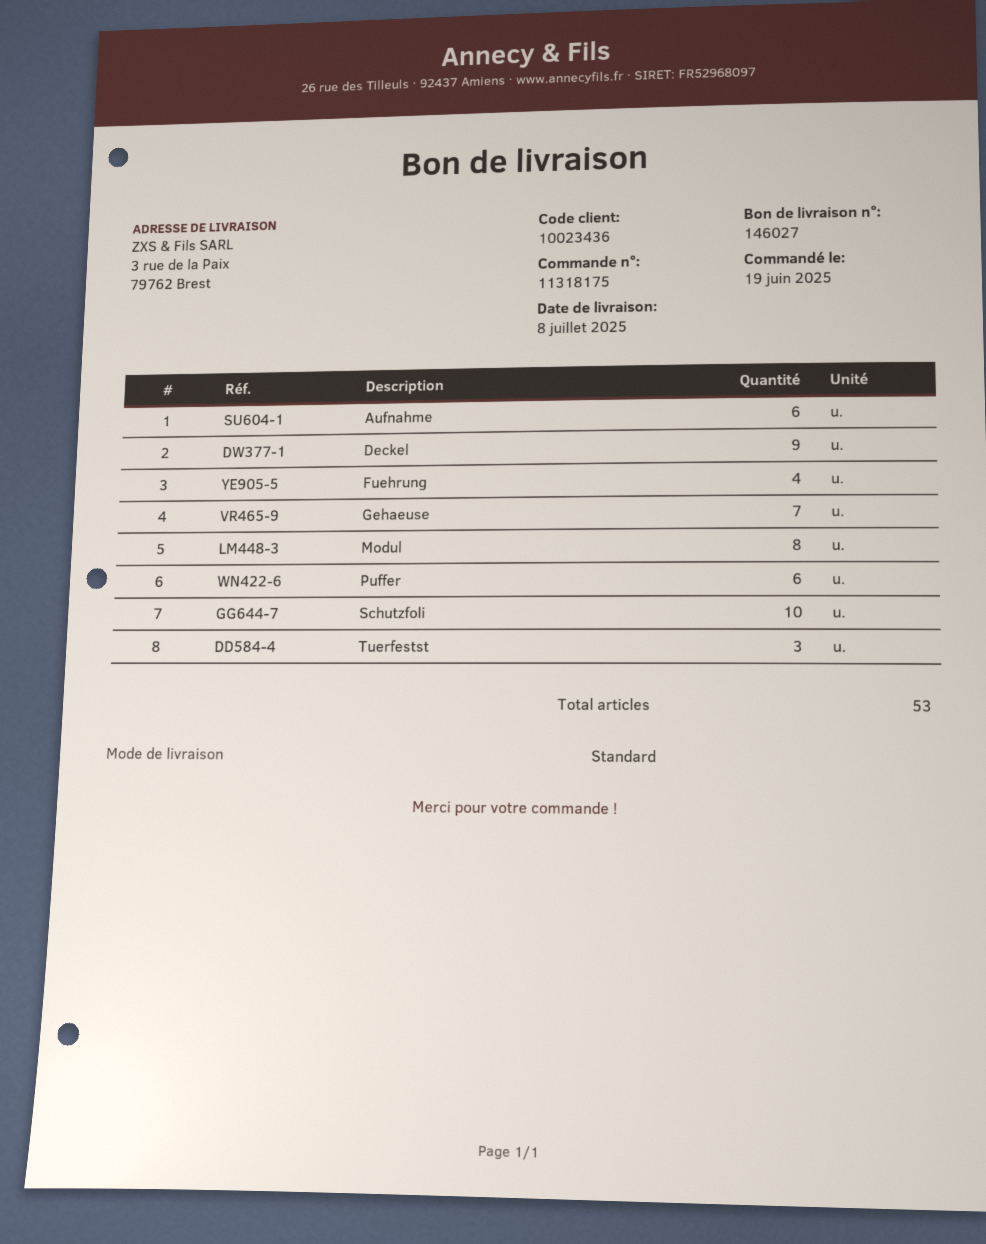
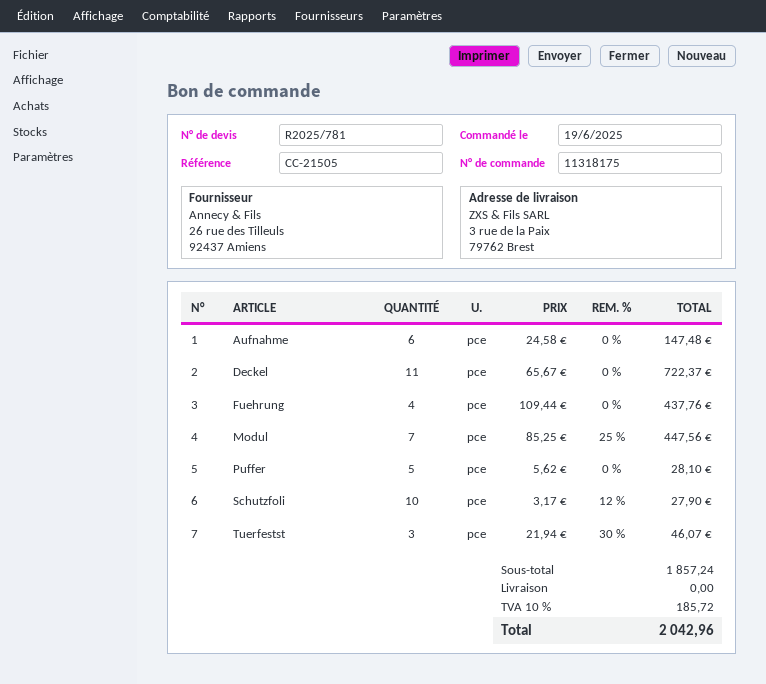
Deckel: 9 -> 11
Gehaeuse: 7 -> none
Modul: 8 -> 7
Puffer: 6 -> 5

